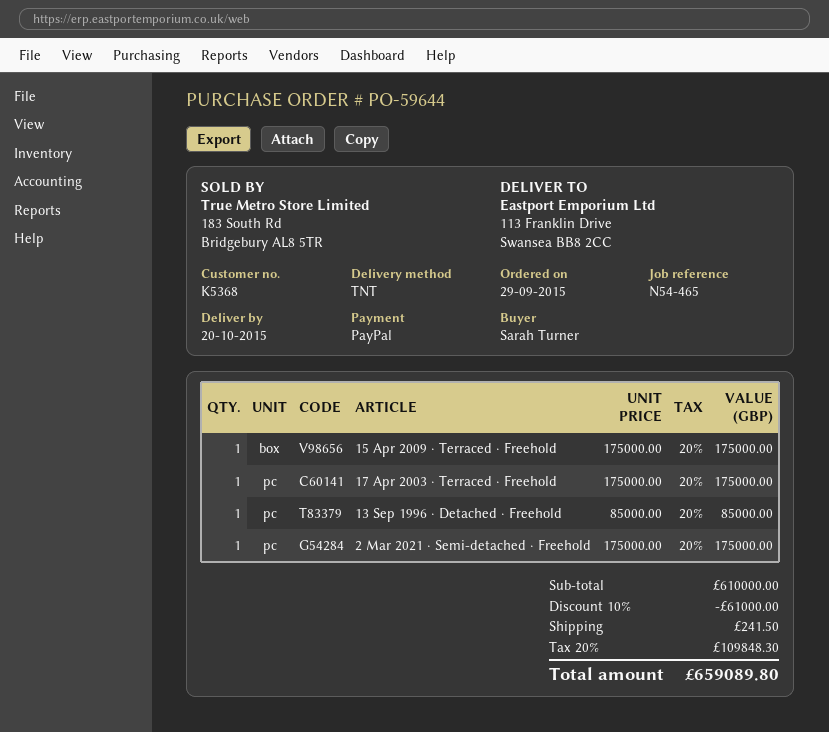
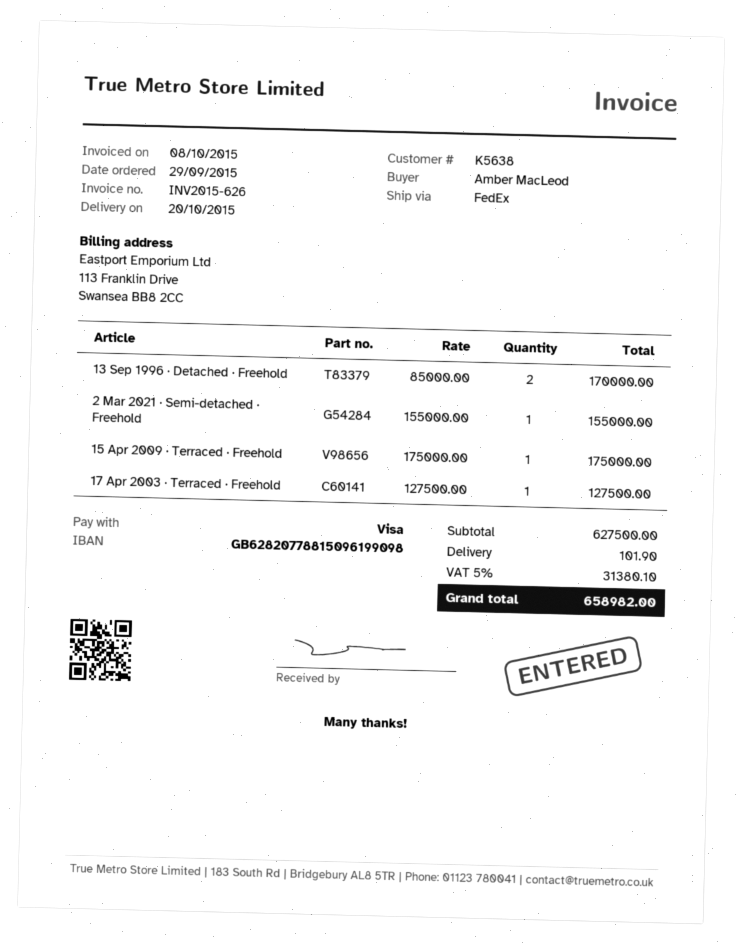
customer number: K5368 -> K5638
ordered by: Sarah Turner -> Amber MacLeod
payment method: PayPal -> Visa
shipping method: TNT -> FedEx
17 Apr 2003 · Terraced · Freehold: 1 x 175000.00 = 175000.00 -> 1 x 127500.00 = 127500.00
13 Sep 1996 · Detached · Freehold: 1 x 85000.00 = 85000.00 -> 2 x 85000.00 = 170000.00
2 Mar 2021 · Semi-detached · Freehold: 1 x 175000.00 = 175000.00 -> 1 x 155000.00 = 155000.00
subtotal: 610000.00 -> 627500.00
discount: 10% = 61000.00 -> none
shipping: 241.50 -> 101.90
tax: 20% = 109848.30 -> 5% = 31380.10
total: 659089.80 -> 658982.00

